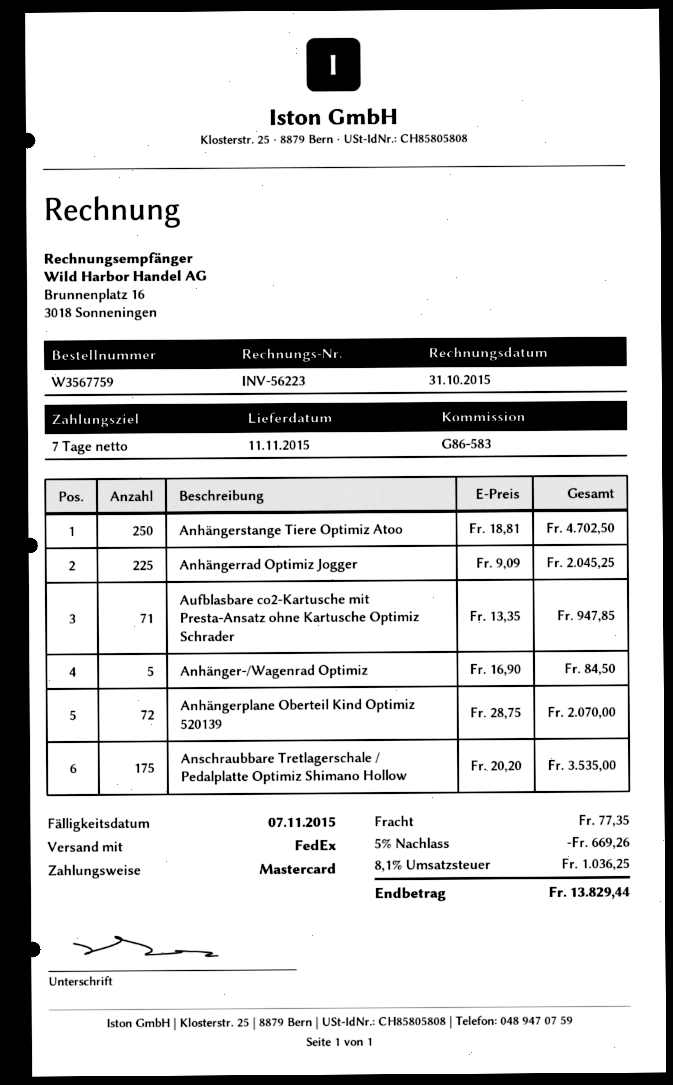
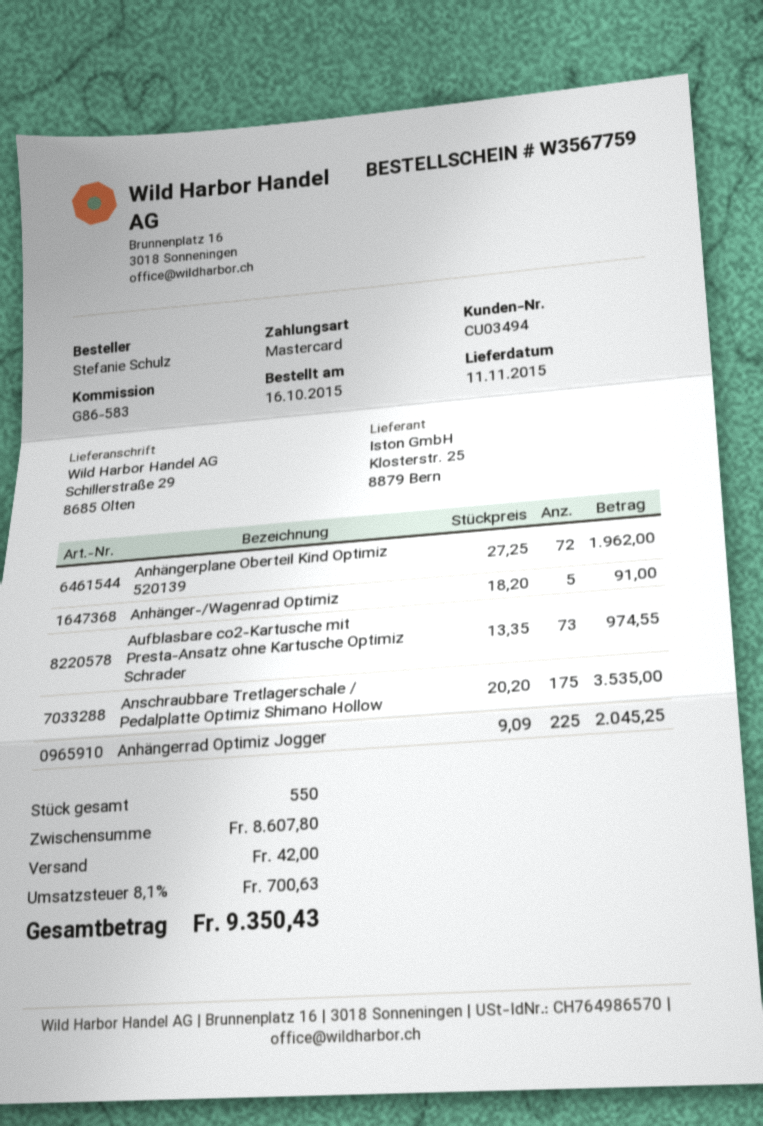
Anhängerstange Tiere Optimiz Atoo: 250 x 18.81 = 4702.50 -> none
Aufblasbare co2-Kartusche mit Presta-Ansatz ohne Kartusche Optimiz Schrader: 71 x 13.35 = 947.85 -> 73 x 13.35 = 974.55
Anhänger-/Wagenrad Optimiz: 5 x 16.90 = 84.50 -> 5 x 18.20 = 91.00
Anhängerplane Oberteil Kind Optimiz 520139: 72 x 28.75 = 2070.00 -> 72 x 27.25 = 1962.00
discount: 5% = 669.26 -> none
shipping: 77.35 -> 42.00
tax: 8.1% = 1036.25 -> 8.1% = 700.63
total: 13829.44 -> 9350.43

